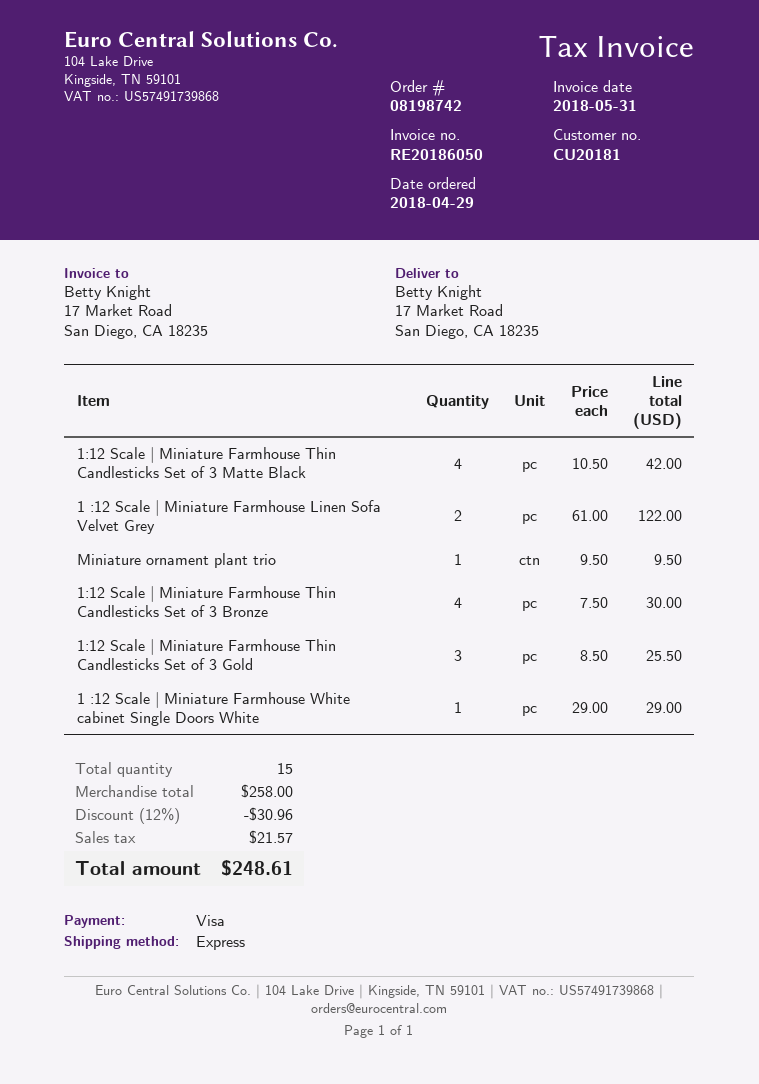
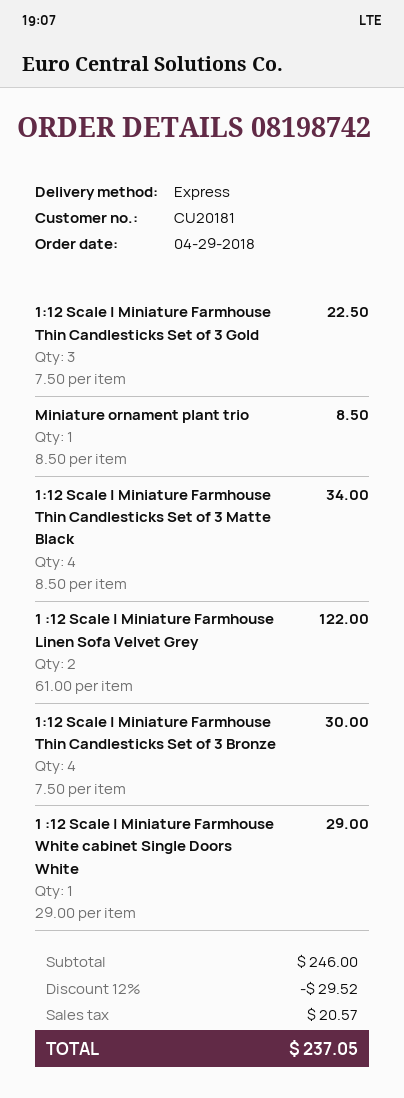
1:12 Scale | Miniature Farmhouse Thin Candlesticks Set of 3 Matte Black: 4 x 10.50 = 42.00 -> 4 x 8.50 = 34.00
Miniature ornament plant trio: 1 x 9.50 = 9.50 -> 1 x 8.50 = 8.50
1:12 Scale | Miniature Farmhouse Thin Candlesticks Set of 3 Gold: 3 x 8.50 = 25.50 -> 3 x 7.50 = 22.50
subtotal: 258.00 -> 246.00
discount: 12% = 30.96 -> 12% = 29.52
tax: 21.57 -> 20.57
total: 248.61 -> 237.05

